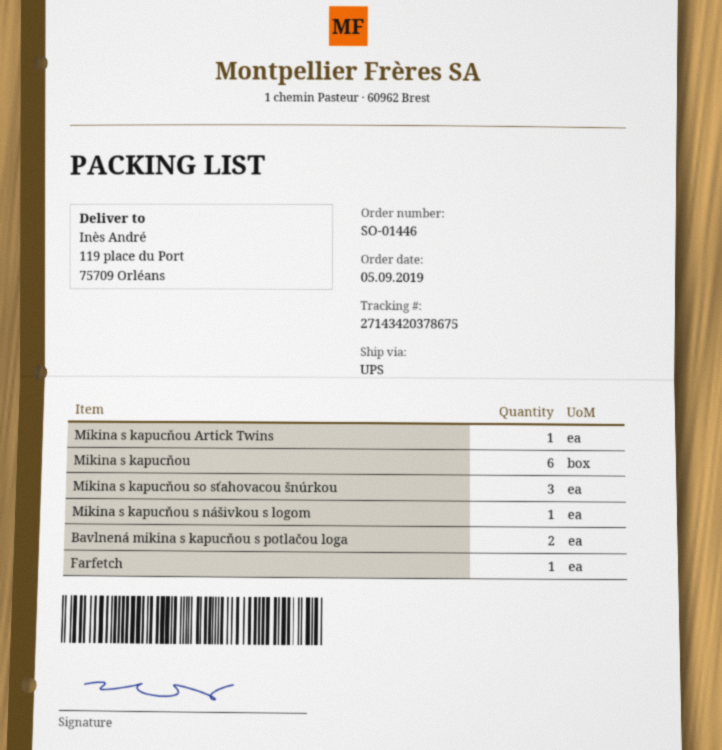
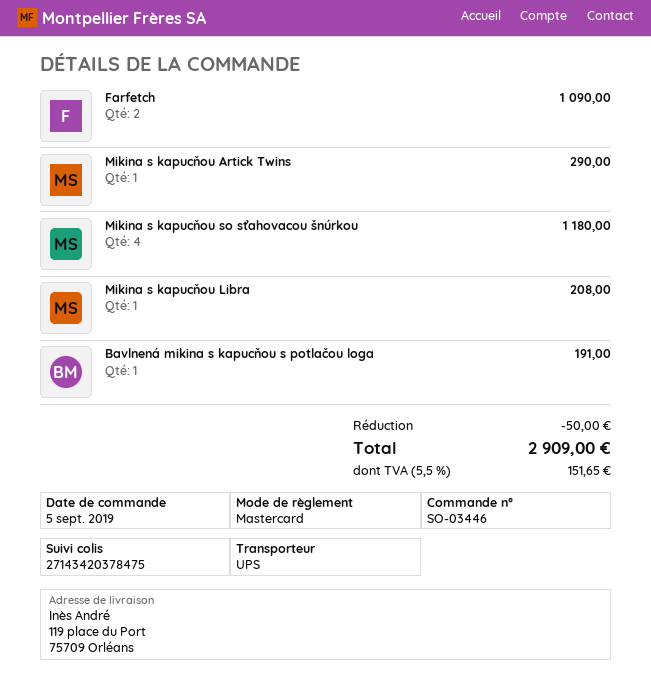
order number: SO-01446 -> SO-03446
tracking number: 27143420378675 -> 27143420378475
Mikina s kapucňou: 6 -> none
Mikina s kapucňou so sťahovacou šnúrkou: 3 -> 4
Mikina s kapucňou s nášivkou s logom: 1 -> none
Bavlnená mikina s kapucňou s potlačou loga: 2 -> 1
Farfetch: 1 -> 2
Mikina s kapucňou Libra: none -> 1

